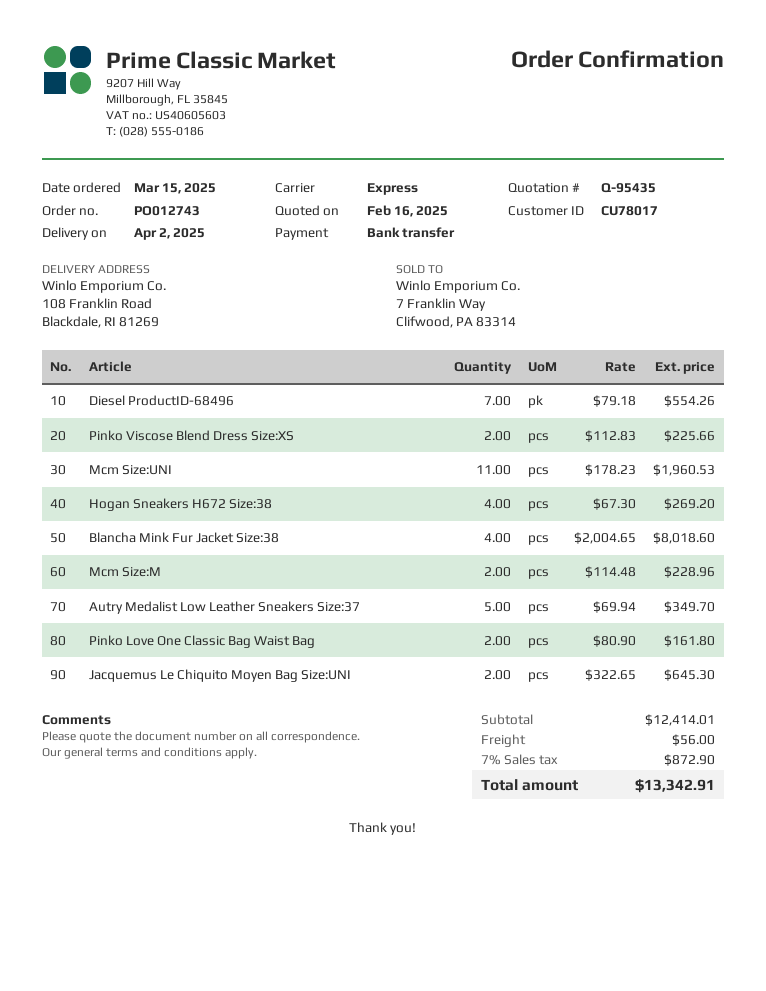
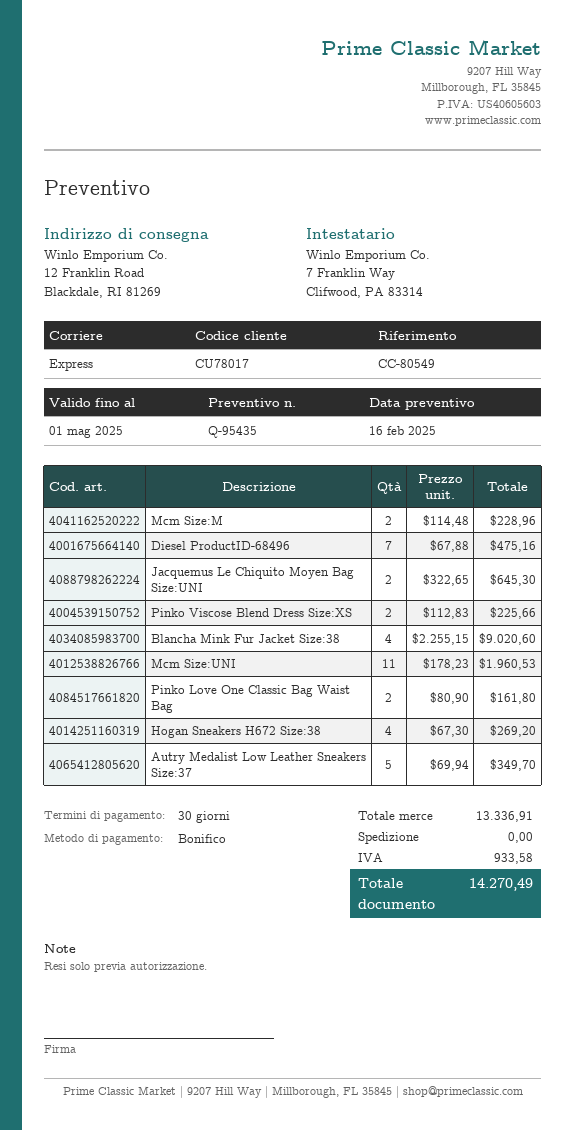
ship to: 108 Franklin Road, Blackdale, RI 81269 -> 12 Franklin Road, Blackdale, RI 81269
Diesel ProductID-68496: 7 x 79.18 = 554.26 -> 7 x 67.88 = 475.16
Blancha Mink Fur Jacket Size:38: 4 x 2004.65 = 8018.60 -> 4 x 2255.15 = 9020.60
subtotal: 12414.01 -> 13336.91
shipping: 56.00 -> 0.00
tax: 872.90 -> 933.58
total: 13342.91 -> 14270.49

